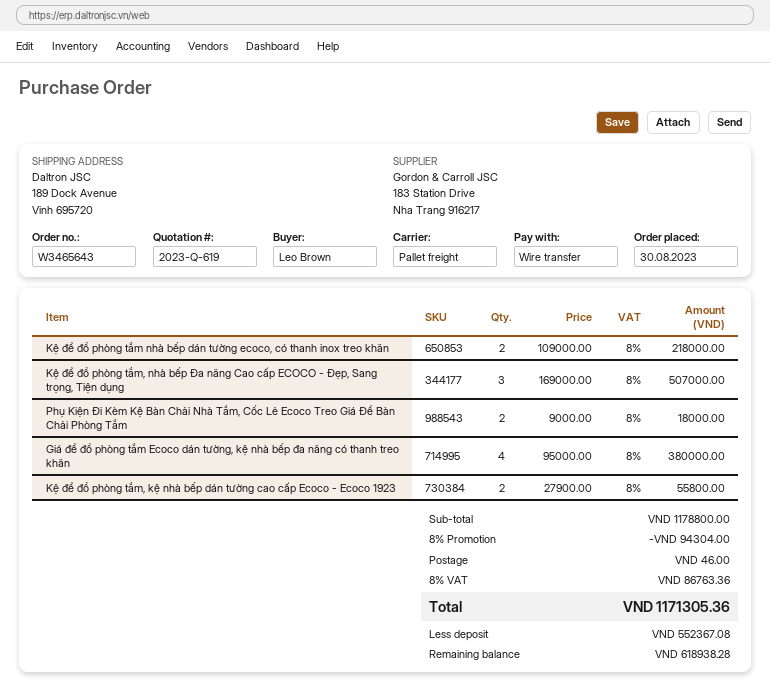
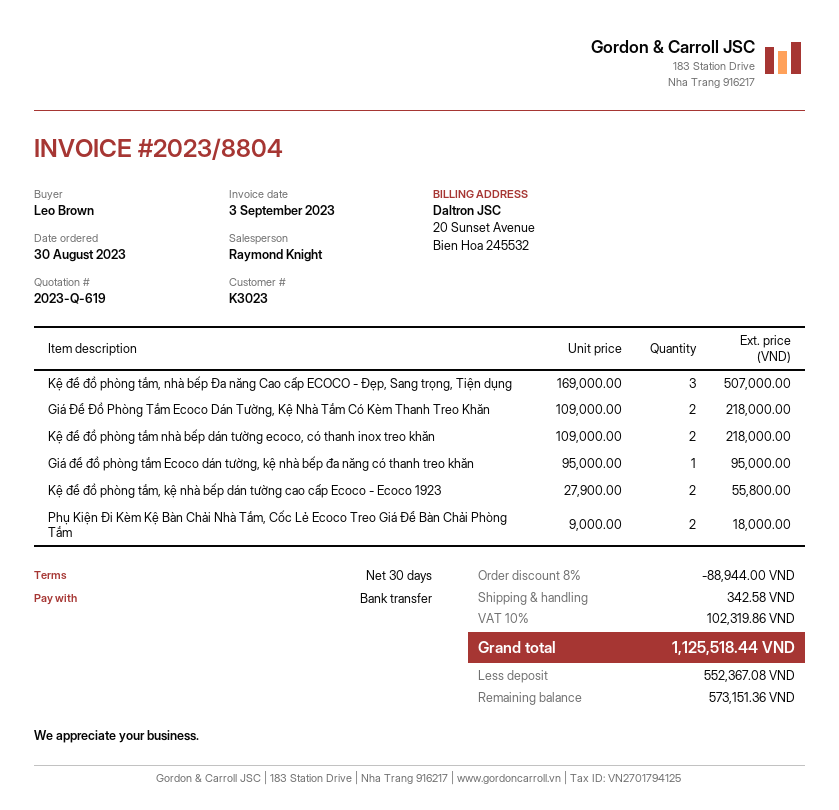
Giá để đồ phòng tắm Ecoco dán tường, kệ nhà bếp đa năng có thanh treo khăn: 4 x 95000.00 = 380000.00 -> 1 x 95000.00 = 95000.00
Giá Để Đồ Phòng Tắm Ecoco Dán Tường, Kệ Nhà Tắm Có Kèm Thanh Treo Khăn: none -> 2 x 109000.00 = 218000.00
discount: 8% = 94304.00 -> 8% = 88944.00
shipping: 46.00 -> 342.58
tax: 8% = 86763.36 -> 10% = 102319.86
total: 1171305.36 -> 1125518.44
balance: 618938.28 -> 573151.36

